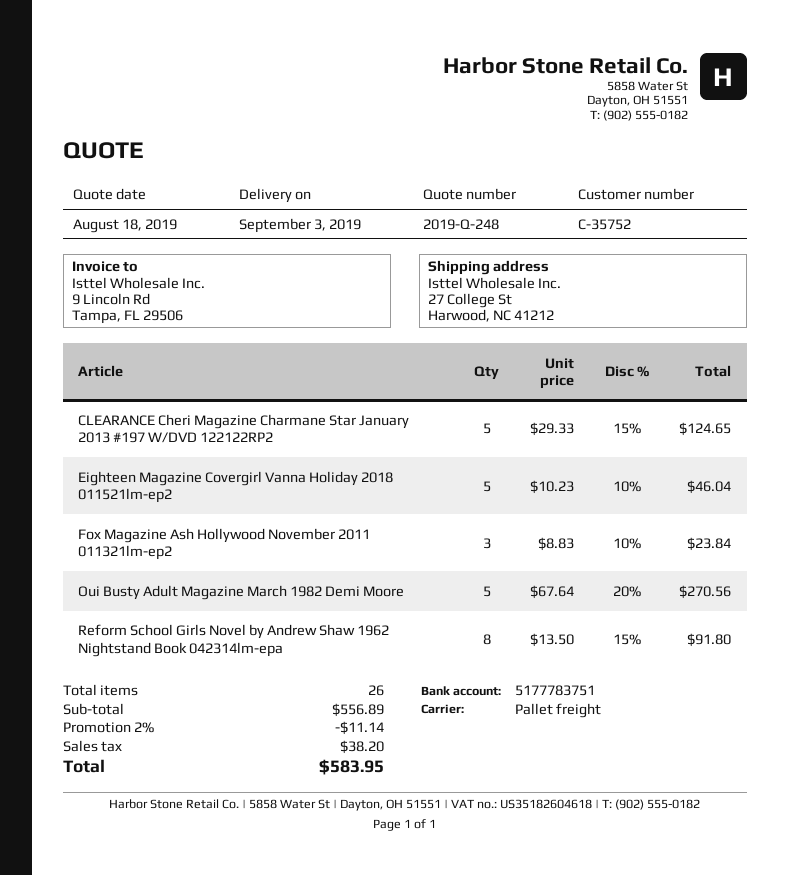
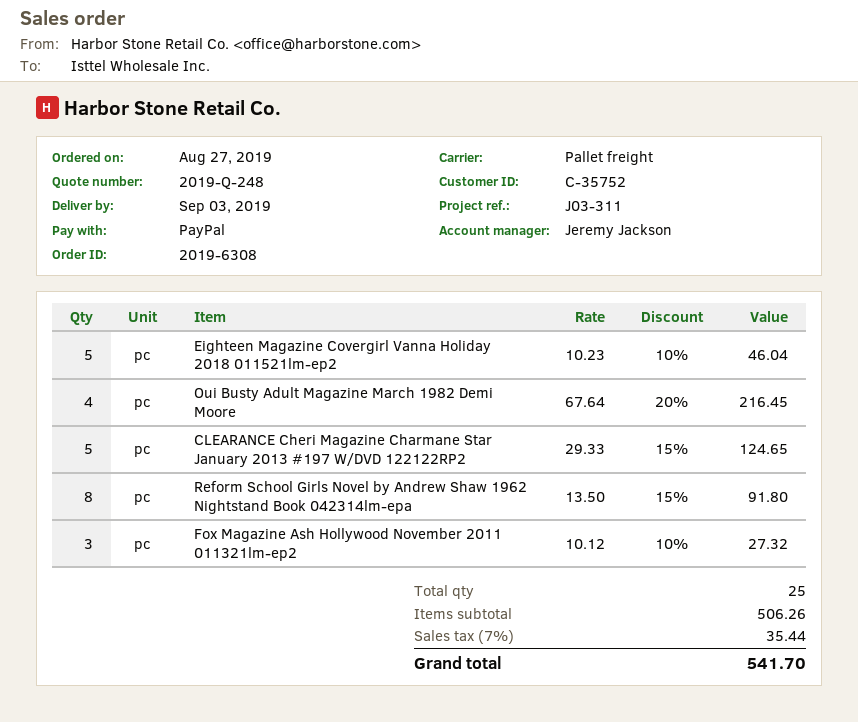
Fox Magazine Ash Hollywood November 2011 011321lm-ep2: 3 x 8.83 - 10% = 23.84 -> 3 x 10.12 - 10% = 27.32
Oui Busty Adult Magazine March 1982 Demi Moore: 5 x 67.64 - 20% = 270.56 -> 4 x 67.64 - 20% = 216.45
total quantity: 26 -> 25
subtotal: 556.89 -> 506.26
discount: 2% = 11.14 -> none
tax: 38.20 -> 35.44
total: 583.95 -> 541.70

